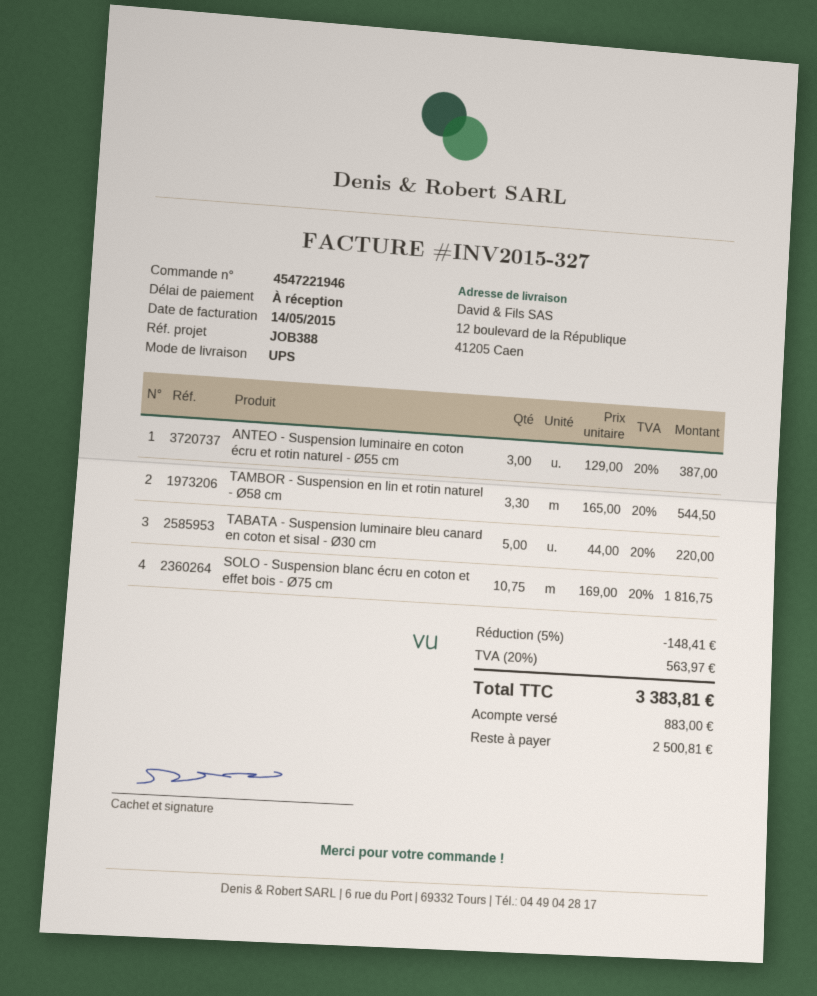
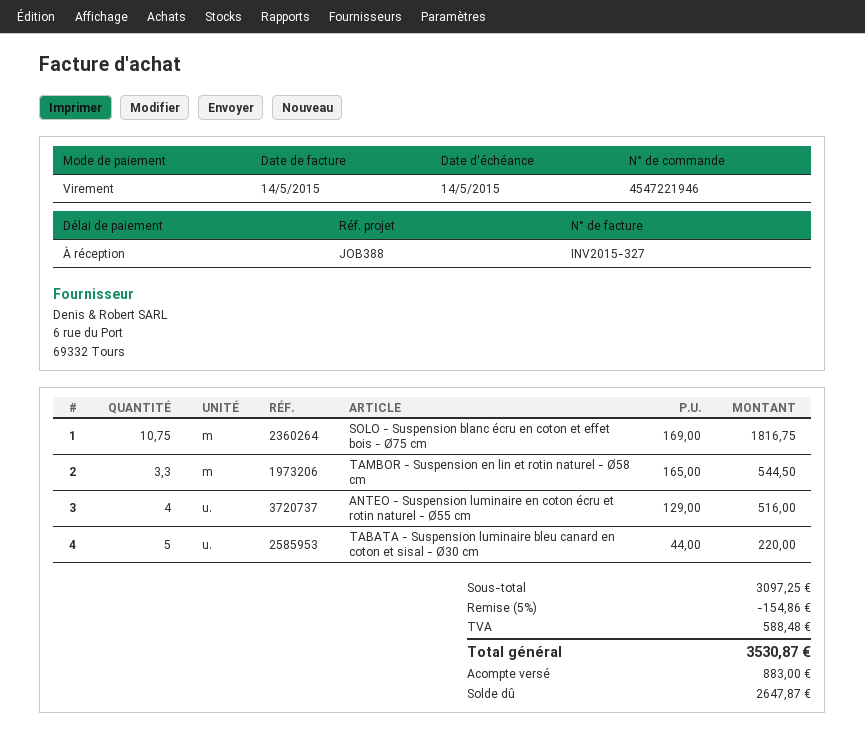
ANTEO - Suspension luminaire en coton écru et rotin naturel - Ø55 cm: 3 x 129.00 = 387.00 -> 4 x 129.00 = 516.00
discount: 5% = 148.41 -> 5% = 154.86
tax: 563.97 -> 588.48
total: 3383.81 -> 3530.87
balance: 2500.81 -> 2647.87

